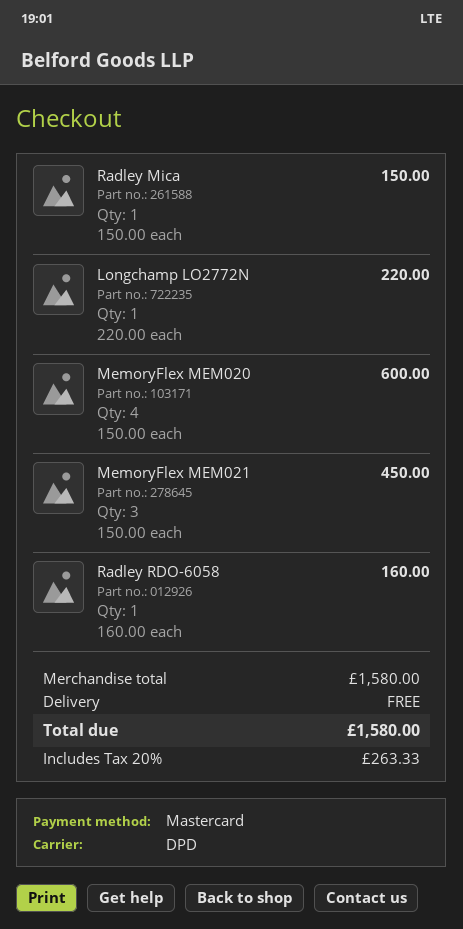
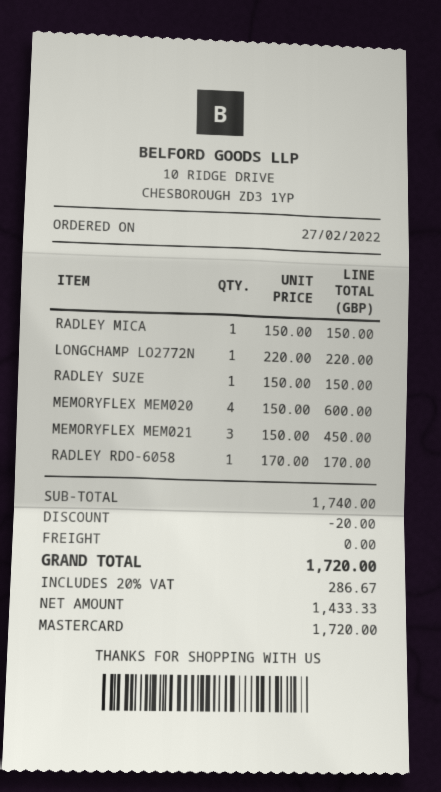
Radley RDO-6058: 1 x 160.00 = 160.00 -> 1 x 170.00 = 170.00
RADLEY SUZE: none -> 1 x 150.00 = 150.00
subtotal: 1580.00 -> 1740.00
discount: none -> 20.00
tax: 20% = 263.33 -> 20% = 286.67
total: 1580.00 -> 1720.00

